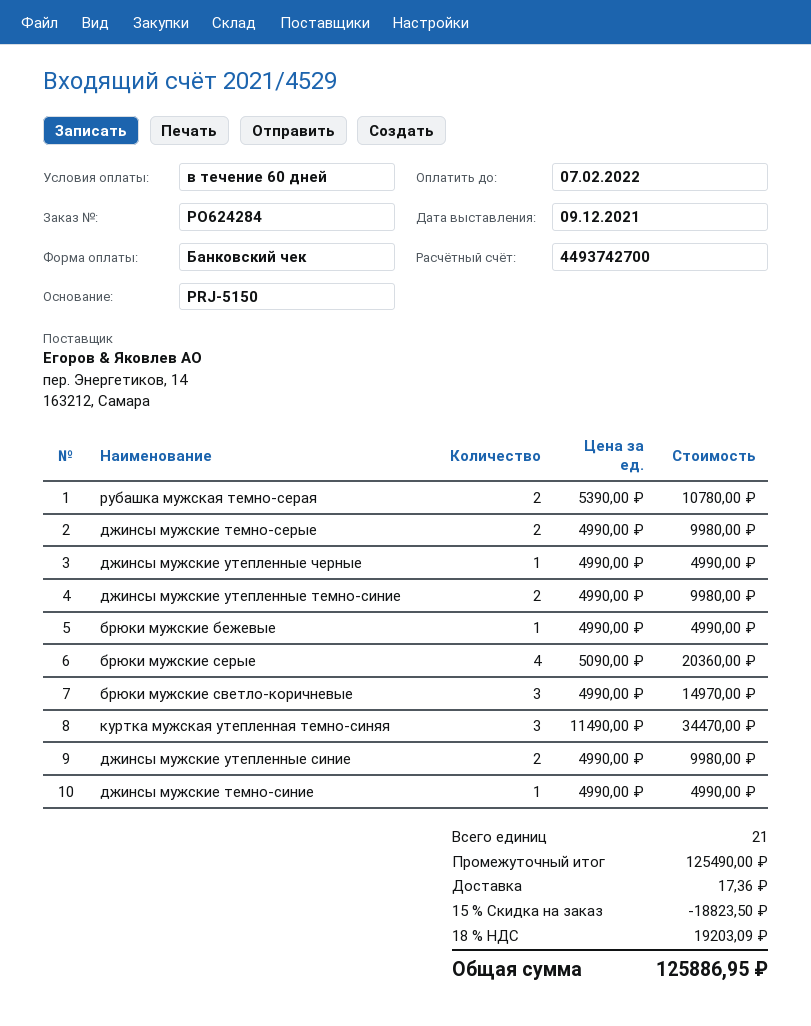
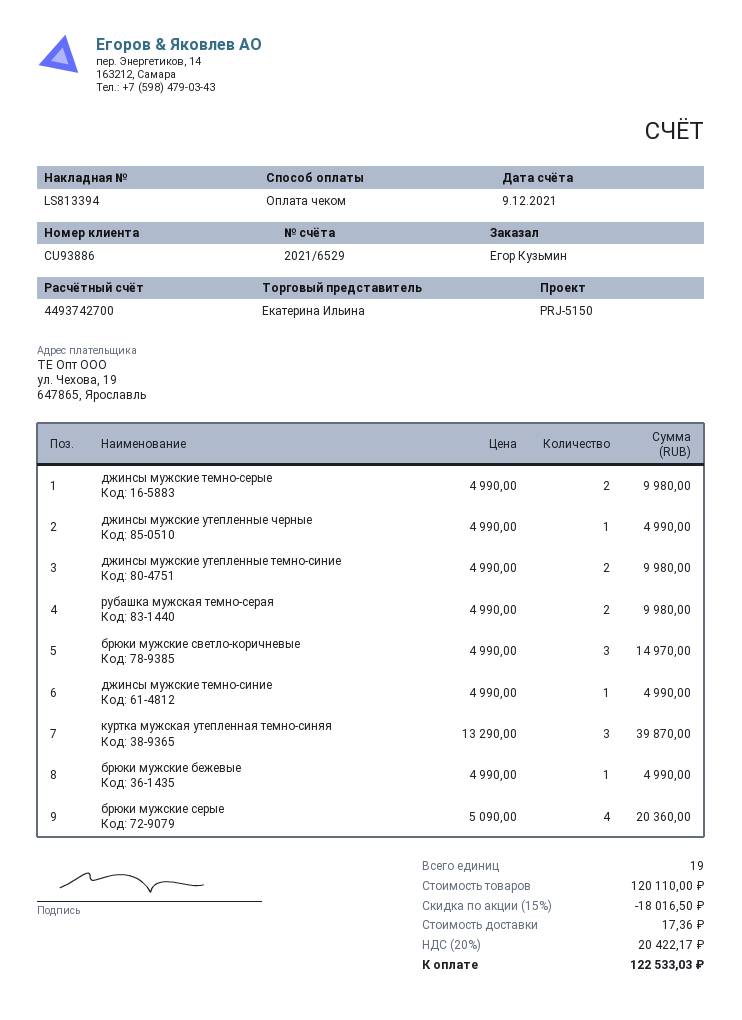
invoice number: 2021/4529 -> 2021/6529
рубашка мужская темно-серая: 2 x 5390.00 = 10780.00 -> 2 x 4990.00 = 9980.00
куртка мужская утепленная темно-синяя: 3 x 11490.00 = 34470.00 -> 3 x 13290.00 = 39870.00
джинсы мужские утепленные синие: 2 x 4990.00 = 9980.00 -> none
total quantity: 21 -> 19
subtotal: 125490.00 -> 120110.00
discount: 15% = 18823.50 -> 15% = 18016.50
tax: 18% = 19203.09 -> 20% = 20422.17
total: 125886.95 -> 122533.03

